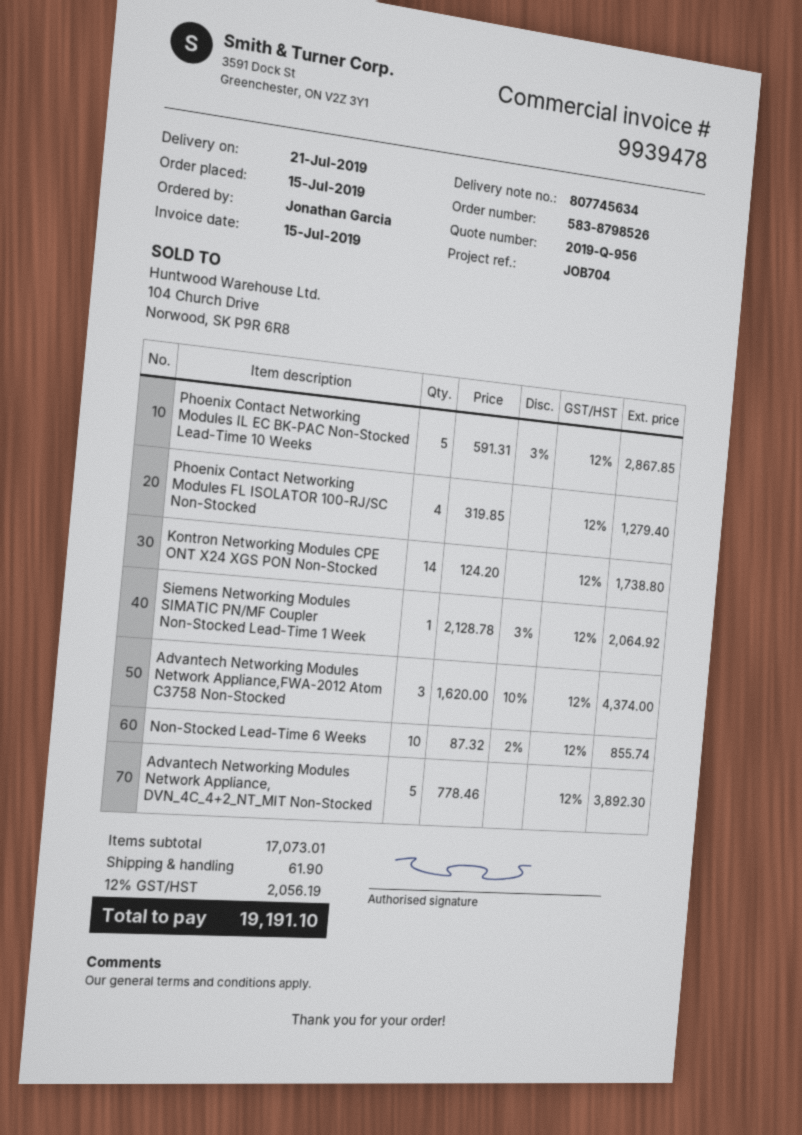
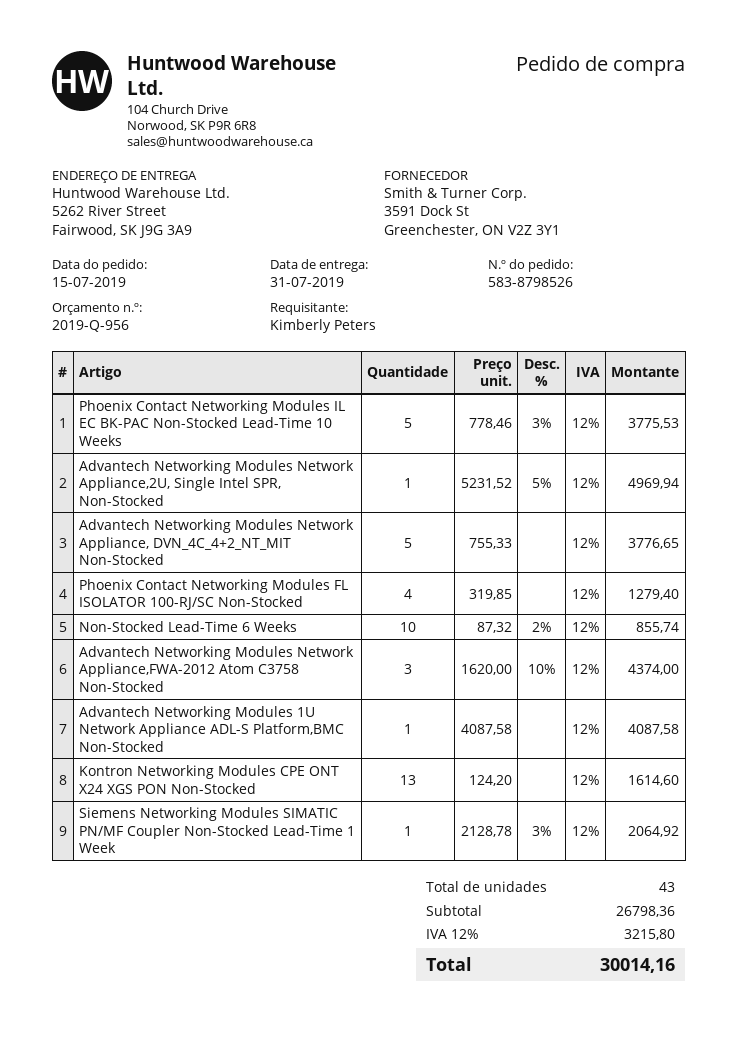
delivery date: 2019-07-21 -> 2019-07-31
ordered by: Jonathan Garcia -> Kimberly Peters
Phoenix Contact Networking Modules IL EC BK-PAC Non-Stocked Lead-Time 10 Weeks: 5 x 591.31 - 3% = 2867.85 -> 5 x 778.46 - 3% = 3775.53
Kontron Networking Modules CPE ONT X24 XGS PON Non-Stocked: 14 x 124.20 = 1738.80 -> 13 x 124.20 = 1614.60
Advantech Networking Modules Network Appliance, DVN_4C_4+2_NT_MIT Non-Stocked: 5 x 778.46 = 3892.30 -> 5 x 755.33 = 3776.65
Advantech Networking Modules Network Appliance,2U, Single Intel SPR, Non-Stocked: none -> 1 x 5231.52 - 5% = 4969.94
Advantech Networking Modules 1U Network Appliance ADL-S Platform,BMC Non-Stocked: none -> 1 x 4087.58 = 4087.58
subtotal: 17073.01 -> 26798.36
shipping: 61.90 -> none
tax: 12% = 2056.19 -> 12% = 3215.80
total: 19191.10 -> 30014.16

